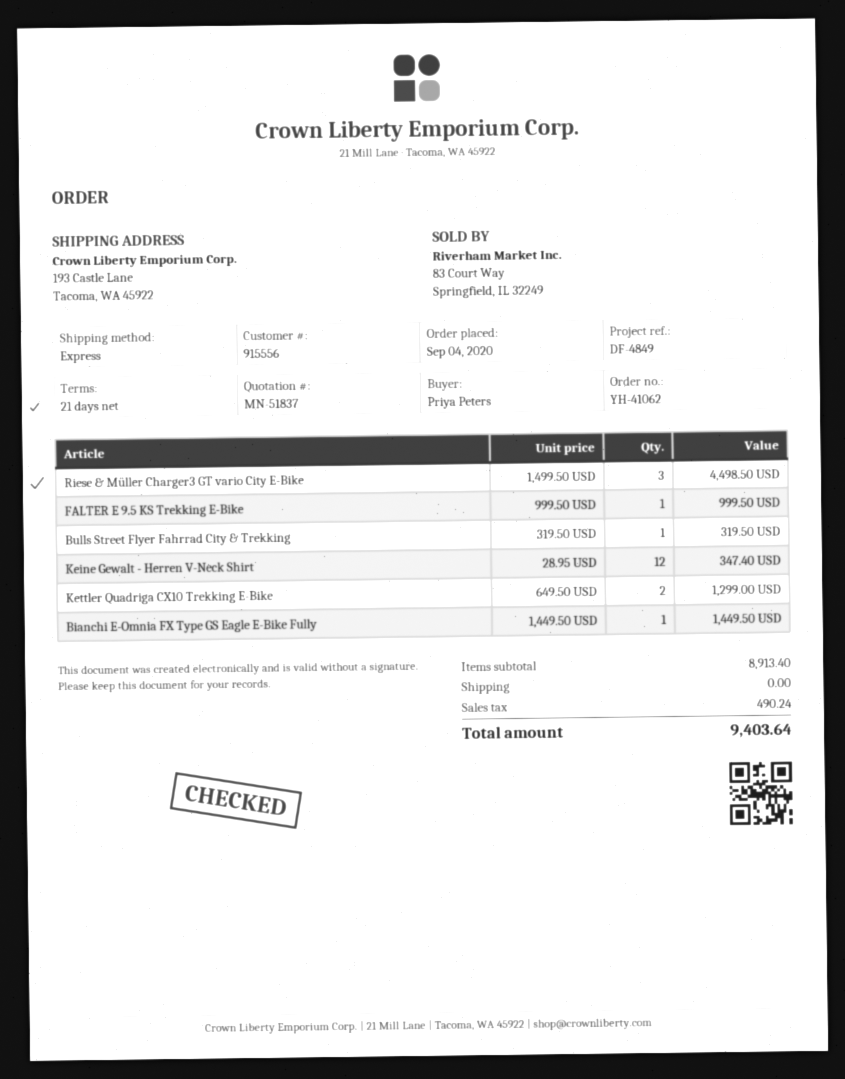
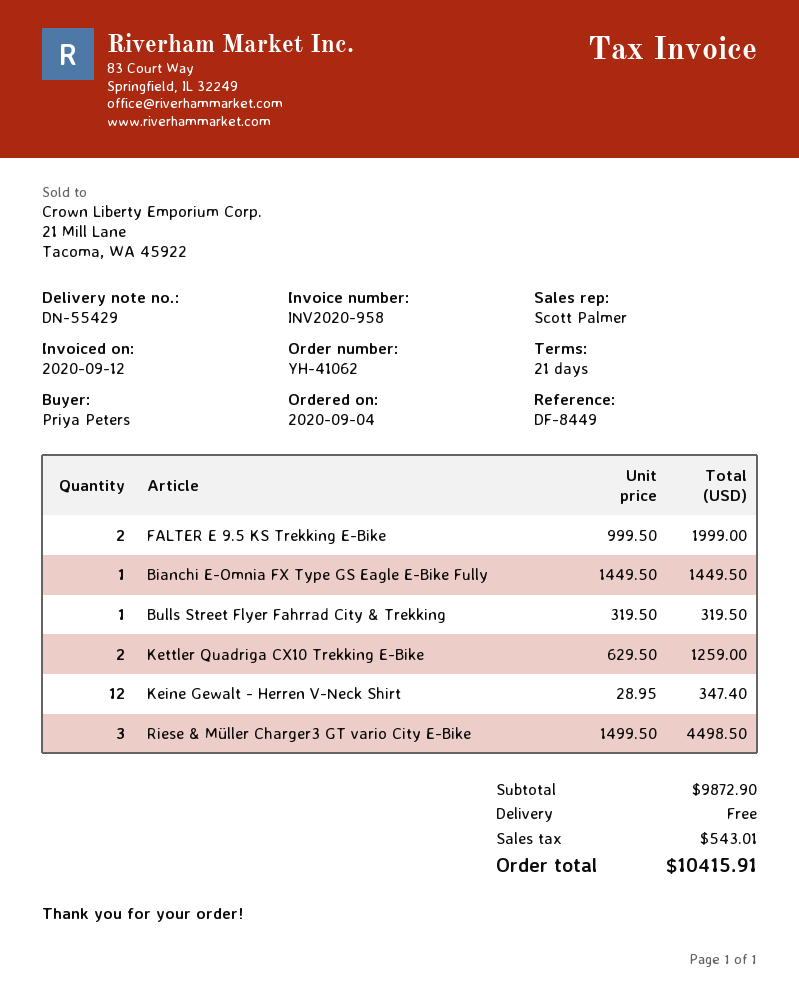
reference: DF-4849 -> DF-8449
FALTER E 9.5 KS Trekking E-Bike: 1 x 999.50 = 999.50 -> 2 x 999.50 = 1999.00
Kettler Quadriga CX10 Trekking E-Bike: 2 x 649.50 = 1299.00 -> 2 x 629.50 = 1259.00
subtotal: 8913.40 -> 9872.90
tax: 490.24 -> 543.01
total: 9403.64 -> 10415.91

